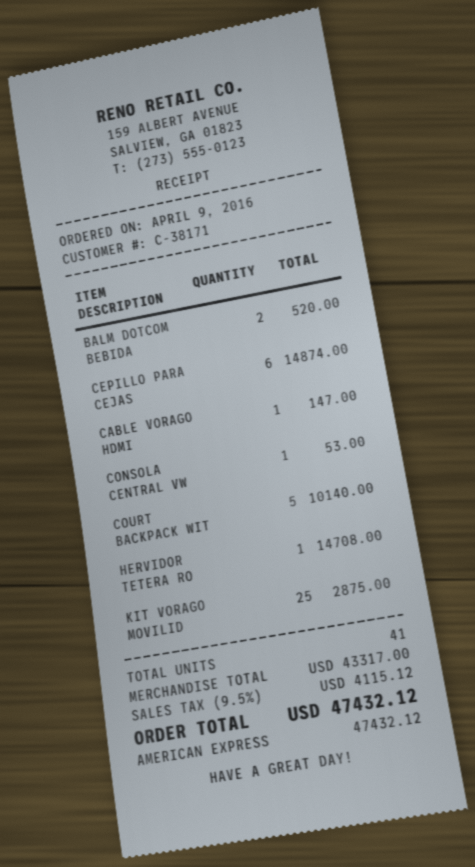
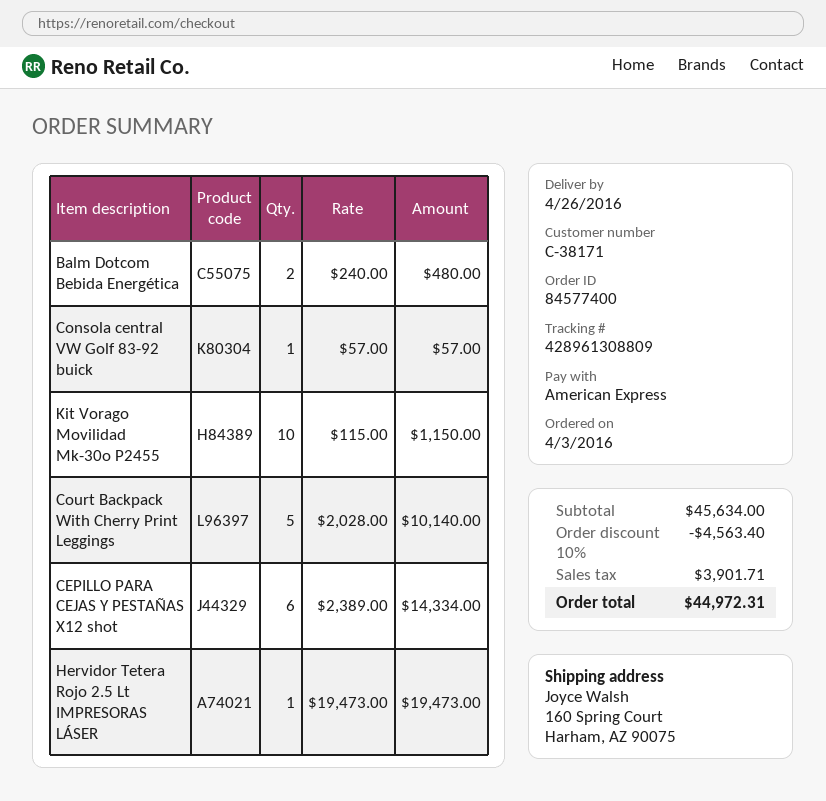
order date: 2016-04-09 -> 2016-04-03
BALM DOTCOM BEBIDA: 2 for 520.00 -> 2 for 480.00
CEPILLO PARA CEJAS: 6 for 14874.00 -> 6 for 14334.00
CABLE VORAGO HDMI: 1 for 147.00 -> none
CONSOLA CENTRAL VW: 1 for 53.00 -> 1 for 57.00
HERVIDOR TETERA RO: 1 for 14708.00 -> 1 for 19473.00
KIT VORAGO MOVILID: 25 for 2875.00 -> 10 for 1150.00
subtotal: 43317.00 -> 45634.00
discount: none -> 10% = 4563.40
tax: 4115.12 -> 3901.71
total: 47432.12 -> 44972.31

